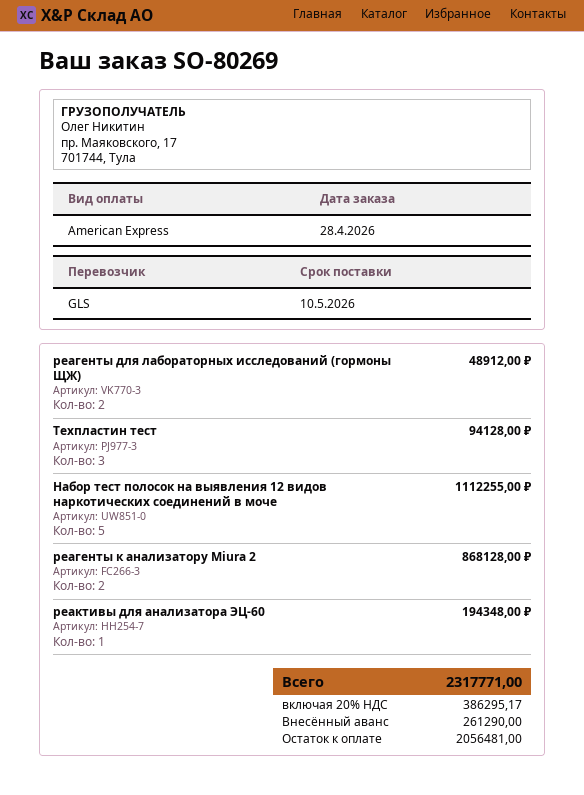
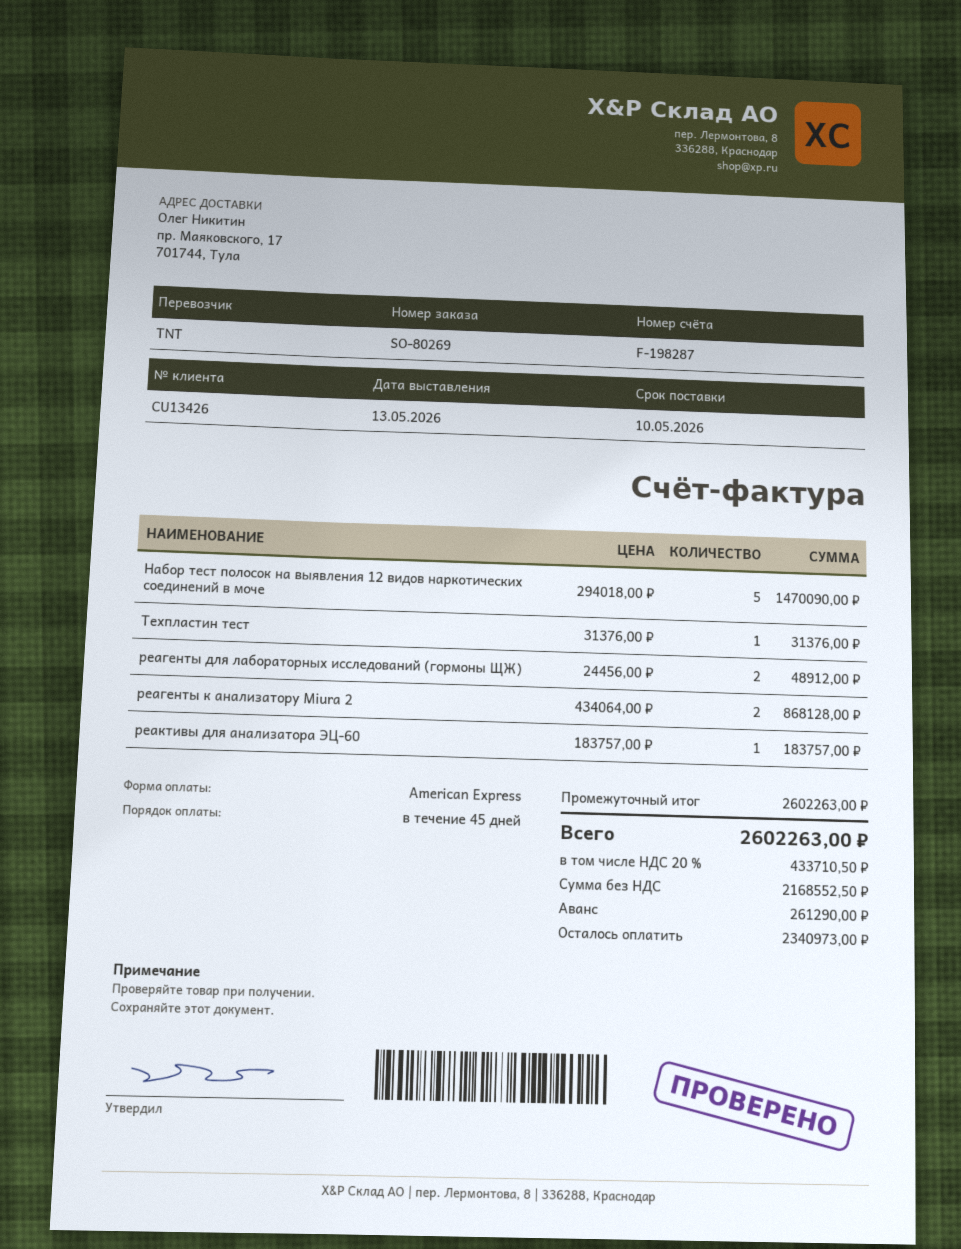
shipping method: GLS -> TNT
Техпластин тест: 3 for 94128.00 -> 1 for 31376.00
Набор тест полосок на выявления 12 видов наркотических соединений в моче: 5 for 1112255.00 -> 5 for 1470090.00
реактивы для анализатора ЭЦ-60: 1 for 194348.00 -> 1 for 183757.00
tax: 20% = 386295.17 -> 20% = 433710.50
total: 2317771.00 -> 2602263.00
balance: 2056481.00 -> 2340973.00

